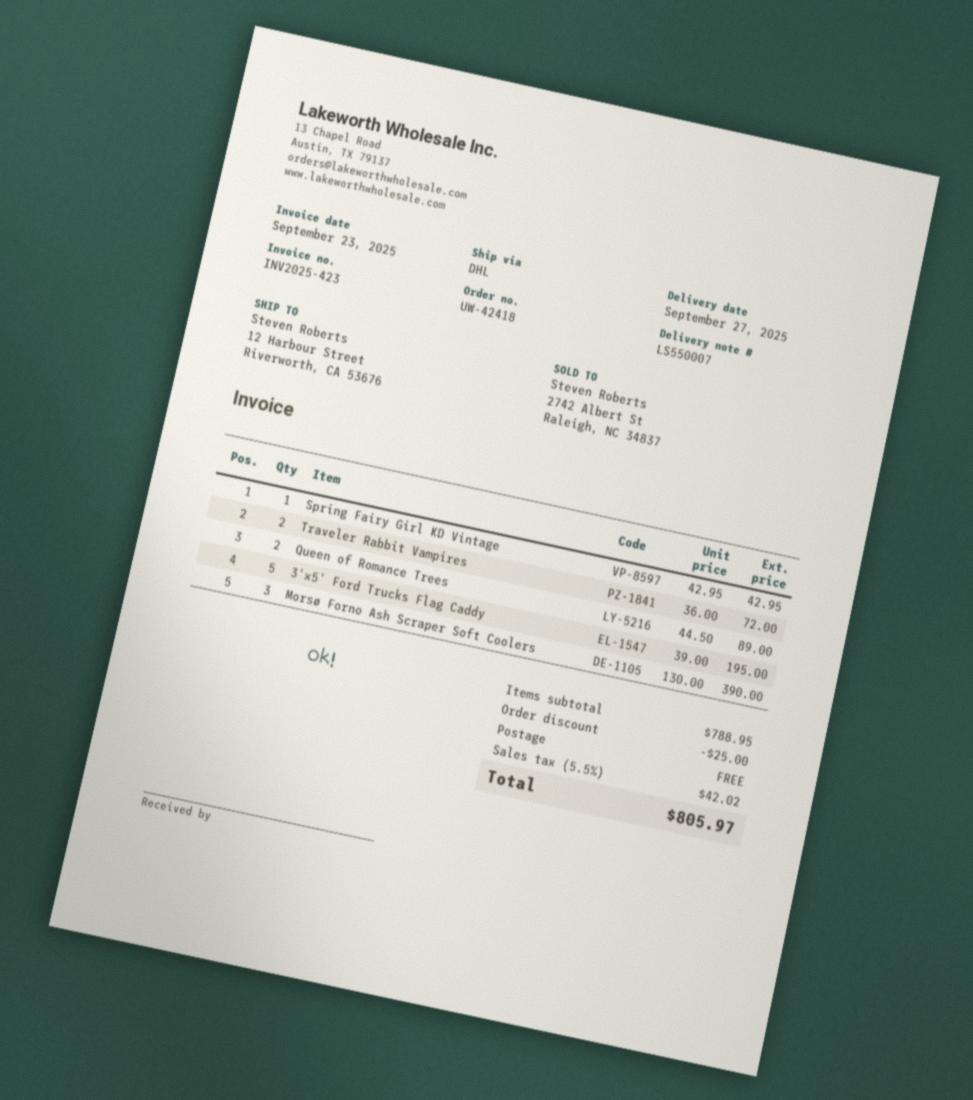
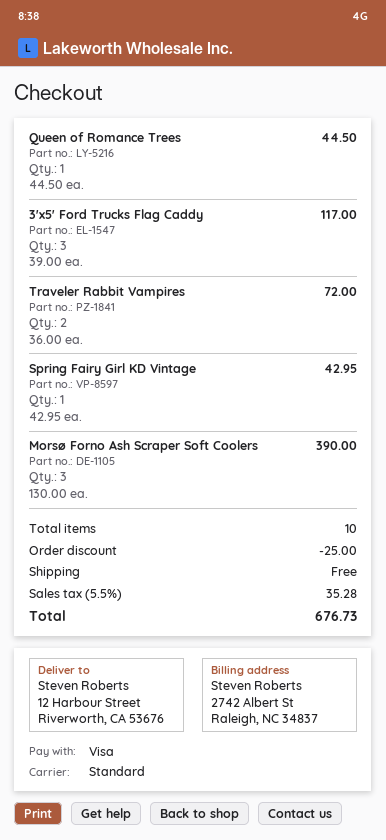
shipping method: DHL -> standard
Queen of Romance Trees: 2 x 44.50 = 89.00 -> 1 x 44.50 = 44.50
3'x5' Ford Trucks Flag Caddy: 5 x 39.00 = 195.00 -> 3 x 39.00 = 117.00
tax: 5.5% = 42.02 -> 5.5% = 35.28
total: 805.97 -> 676.73

